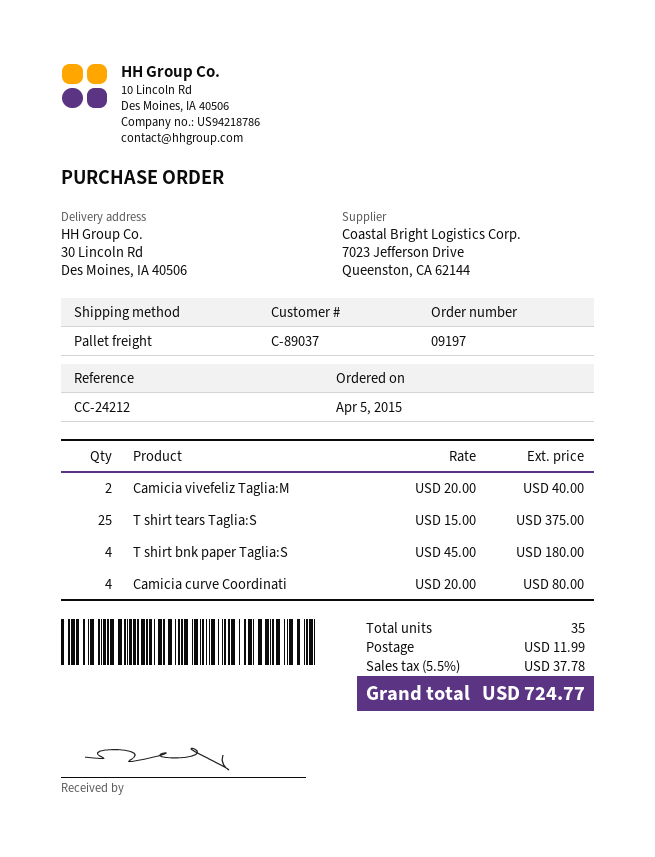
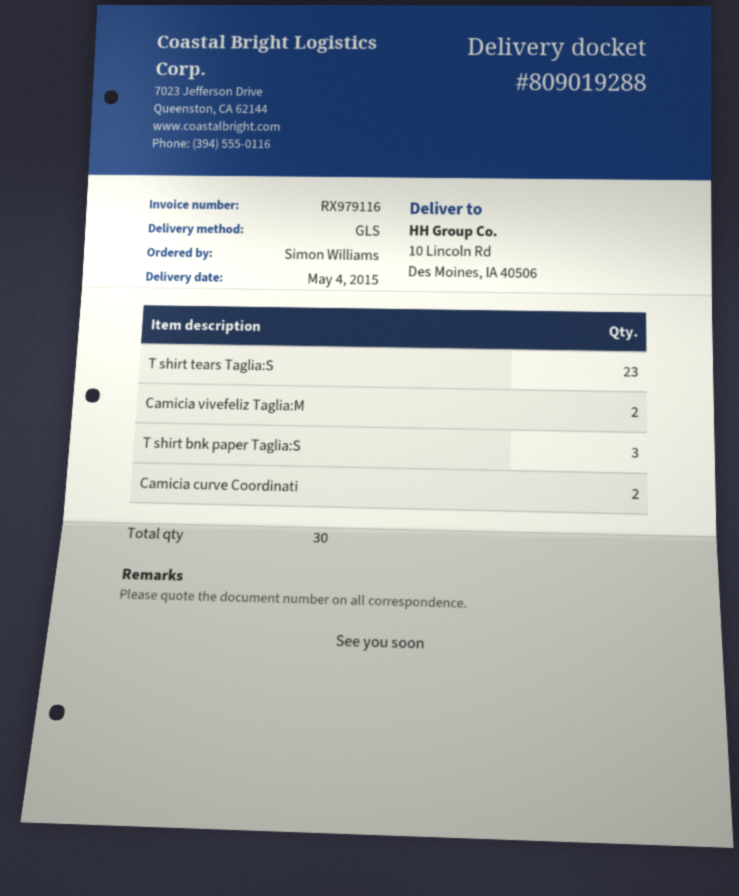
shipping method: pallet freight -> GLS
ship to: 30 Lincoln Rd, Des Moines, IA 40506 -> 10 Lincoln Rd, Des Moines, IA 40506
T shirt tears Taglia:S: 25 -> 23
T shirt bnk paper Taglia:S: 4 -> 3
Camicia curve Coordinati: 4 -> 2
total quantity: 35 -> 30

